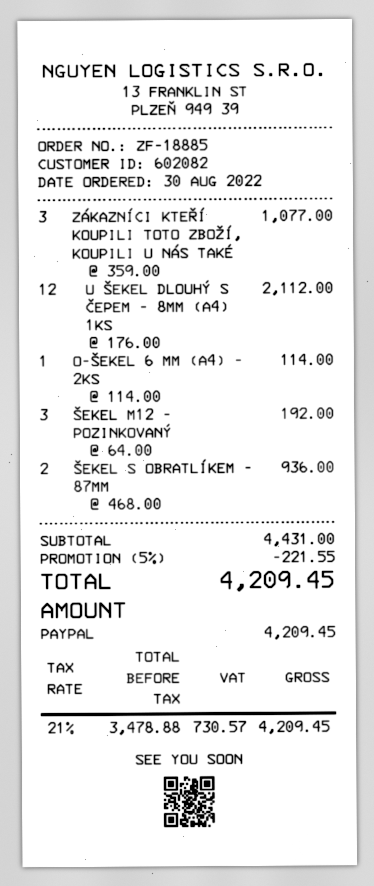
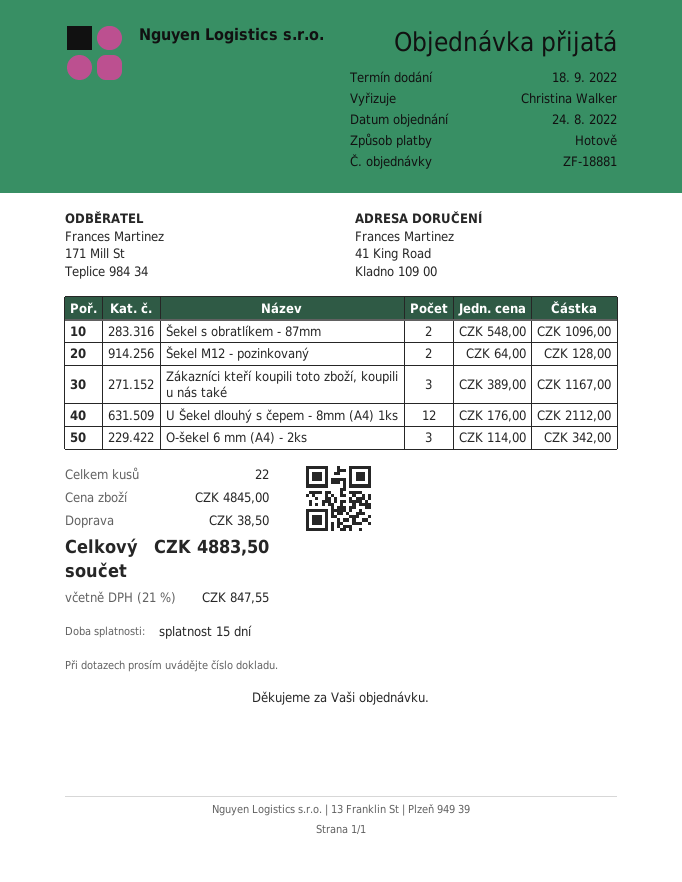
order number: ZF-18885 -> ZF-18881
order date: 2022-08-30 -> 2022-08-24
payment method: PayPal -> cash
ZÁKAZNÍCI KTEŘÍ KOUPILI TOTO ZBOŽÍ, KOUPILI U NÁS TAKÉ: 3 x 359.00 = 1077.00 -> 3 x 389.00 = 1167.00
O-ŠEKEL 6 MM (A4) - 2KS: 1 x 114.00 = 114.00 -> 3 x 114.00 = 342.00
ŠEKEL M12 - POZINKOVANÝ: 3 x 64.00 = 192.00 -> 2 x 64.00 = 128.00
ŠEKEL S OBRATLÍKEM - 87MM: 2 x 468.00 = 936.00 -> 2 x 548.00 = 1096.00
subtotal: 4431.00 -> 4845.00
discount: 5% = 221.55 -> none
shipping: none -> 38.50
tax: 21% = 730.57 -> 21% = 847.55
total: 4209.45 -> 4883.50

